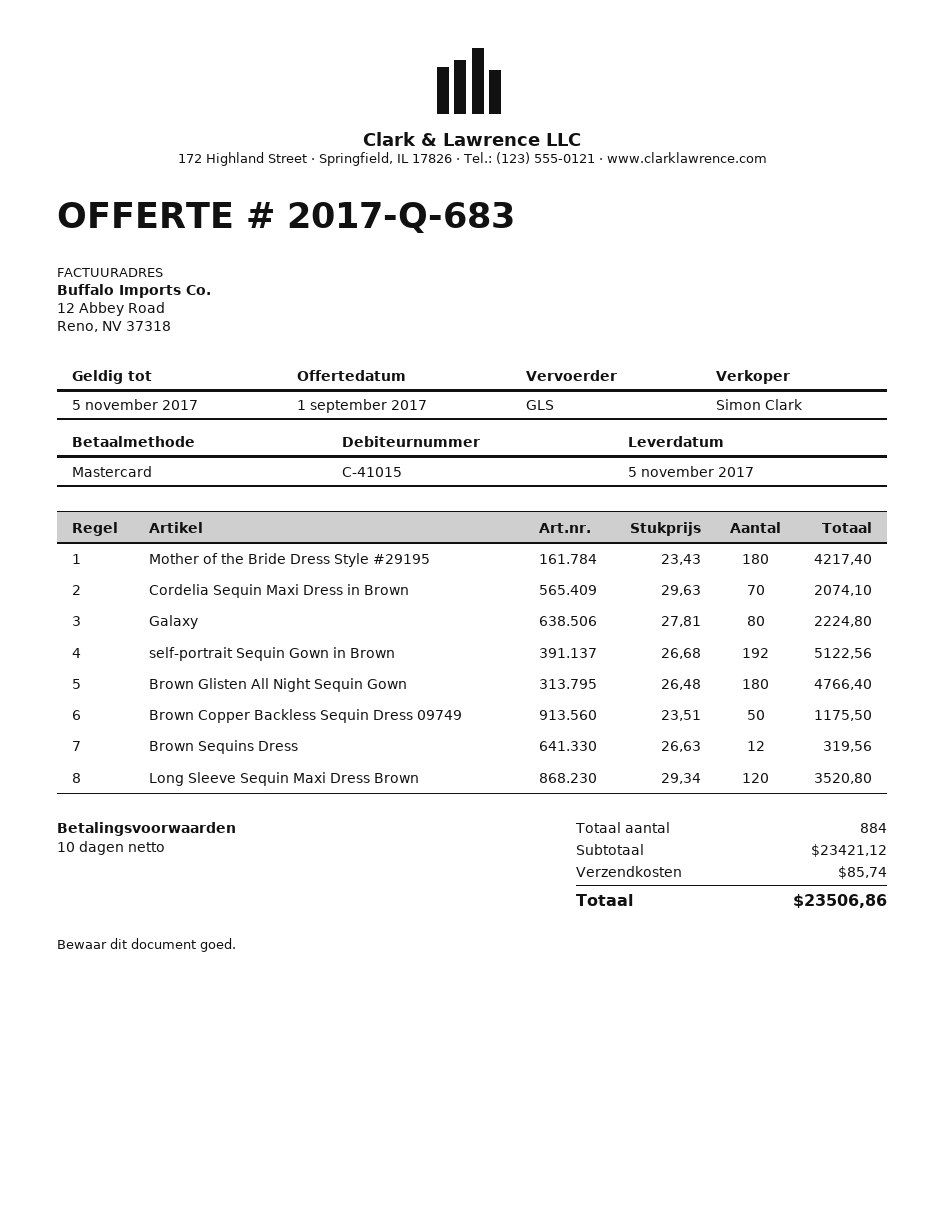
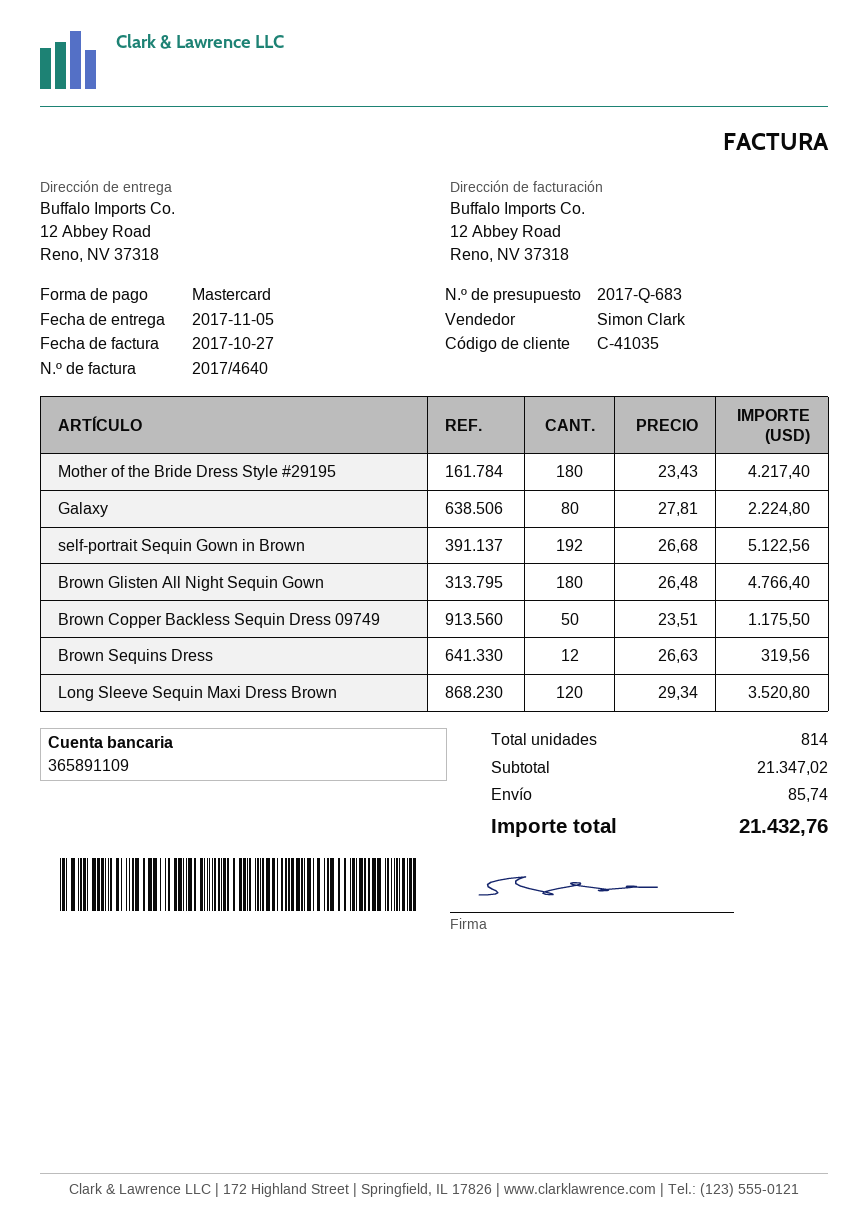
customer number: C-41015 -> C-41035
Cordelia Sequin Maxi Dress in Brown: 70 x 29.63 = 2074.10 -> none
total quantity: 884 -> 814
subtotal: 23421.12 -> 21347.02
total: 23506.86 -> 21432.76

